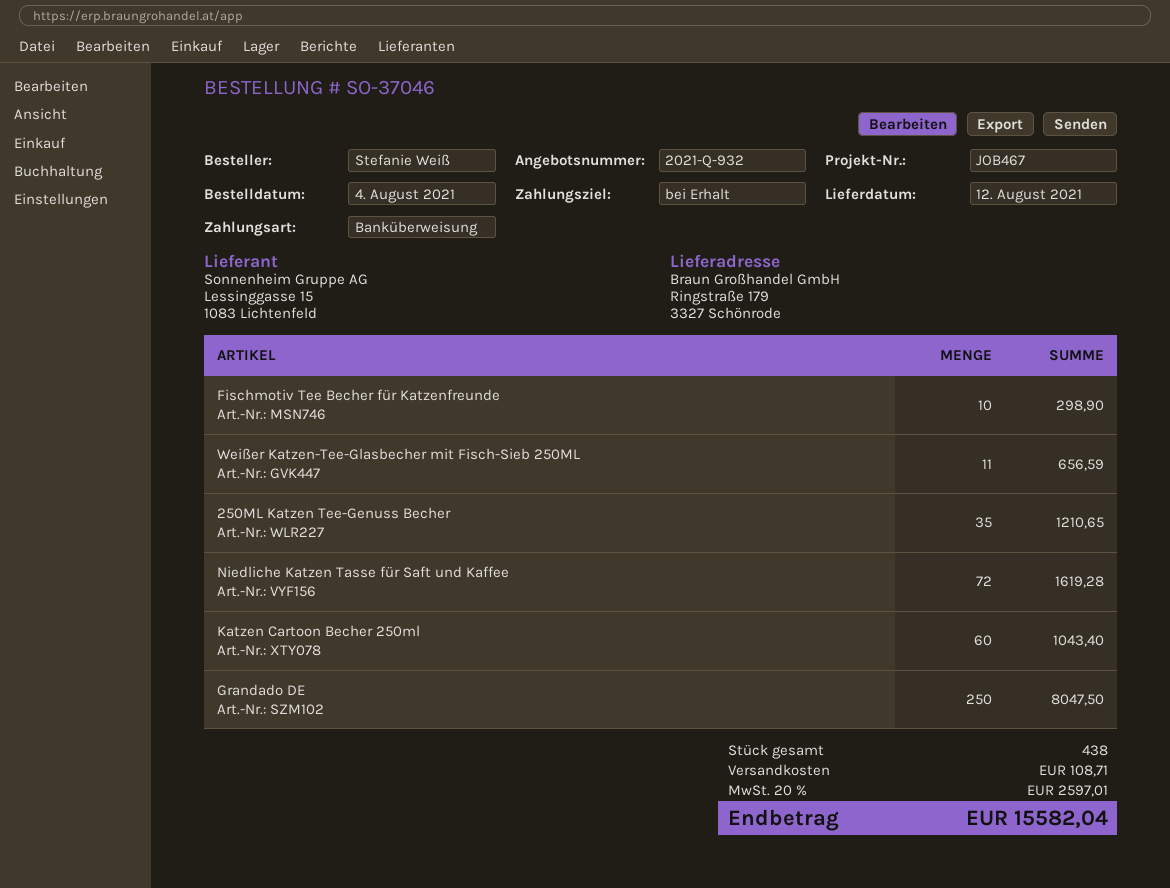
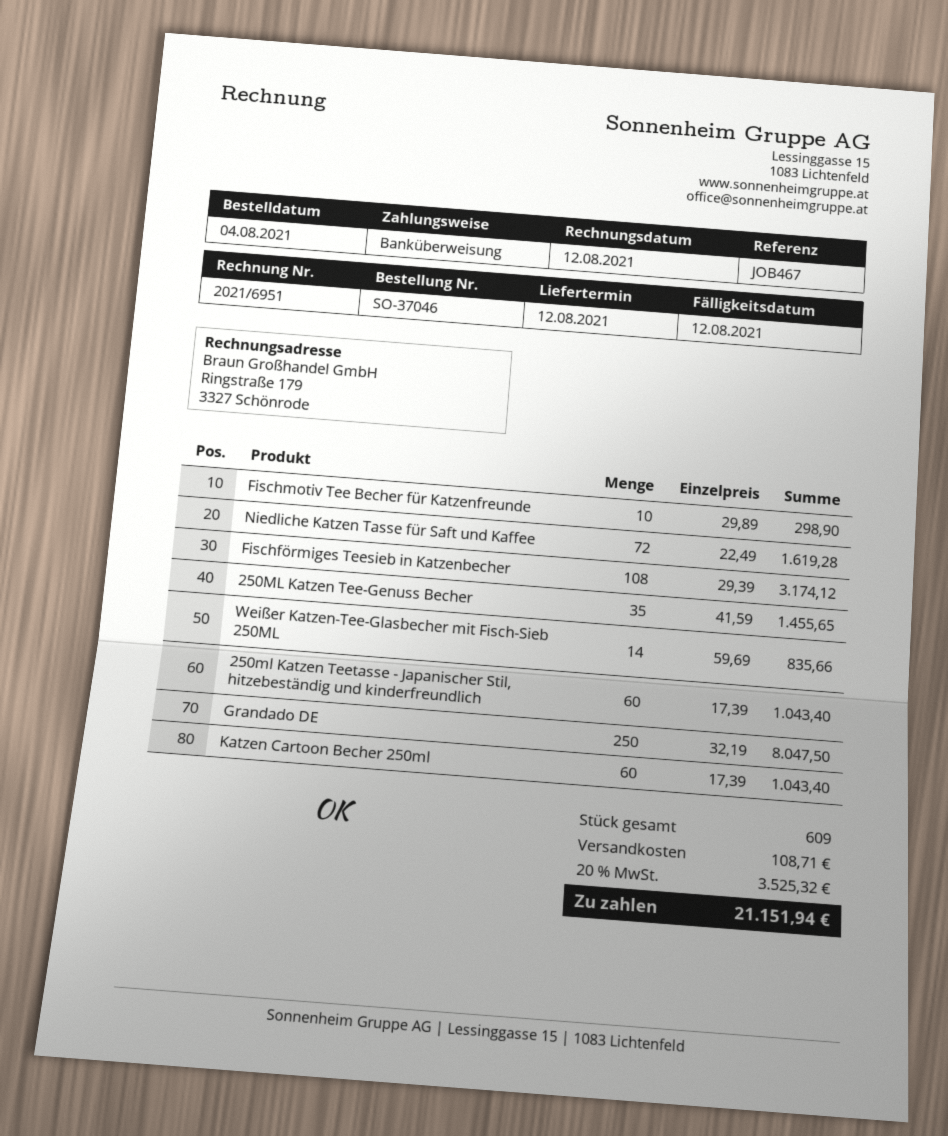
Weißer Katzen-Tee-Glasbecher mit Fisch-Sieb 250ML: 11 for 656.59 -> 14 for 835.66
250ML Katzen Tee-Genuss Becher: 35 for 1210.65 -> 35 for 1455.65
Fischförmiges Teesieb in Katzenbecher: none -> 108 for 3174.12
250ml Katzen Teetasse - Japanischer Stil, hitzebeständig und kinderfreundlich: none -> 60 for 1043.40
total quantity: 438 -> 609
tax: 20% = 2597.01 -> 20% = 3525.32
total: 15582.04 -> 21151.94

